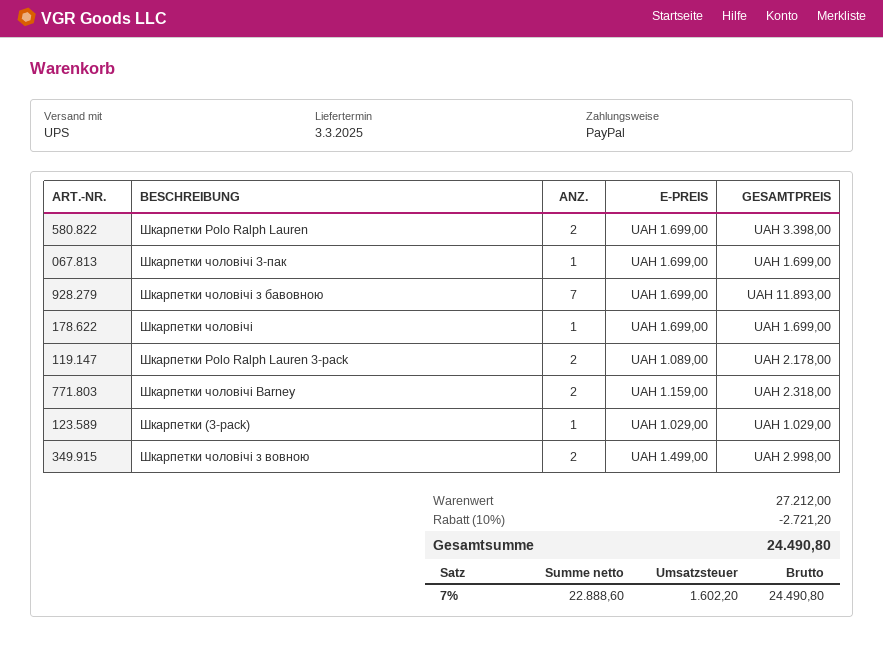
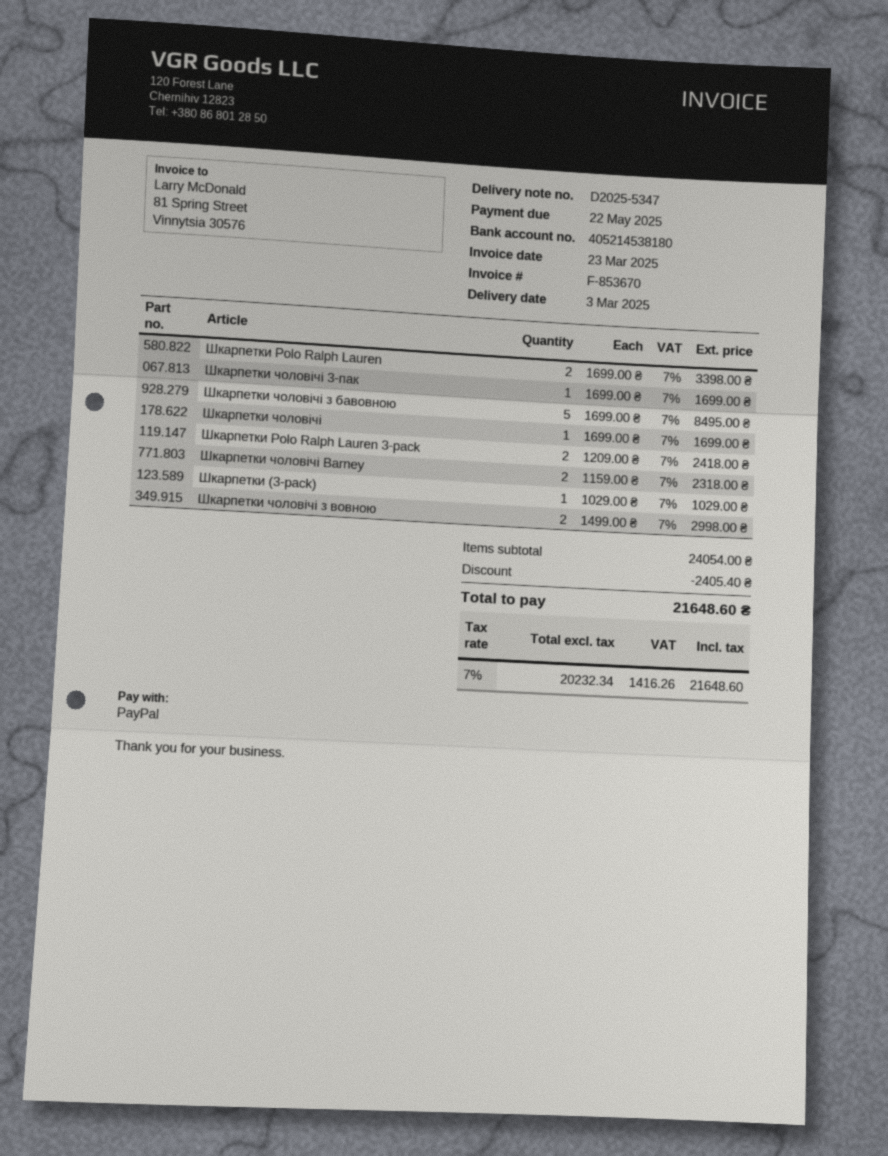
Шкарпетки чоловічі з бавовною: 7 x 1699.00 = 11893.00 -> 5 x 1699.00 = 8495.00
Шкарпетки Polo Ralph Lauren 3-pack: 2 x 1089.00 = 2178.00 -> 2 x 1209.00 = 2418.00
subtotal: 27212.00 -> 24054.00
discount: 2721.20 -> 2405.40
net: 22888.60 -> 20232.34
tax: 7% = 1602.20 -> 7% = 1416.26
total: 24490.80 -> 21648.60

